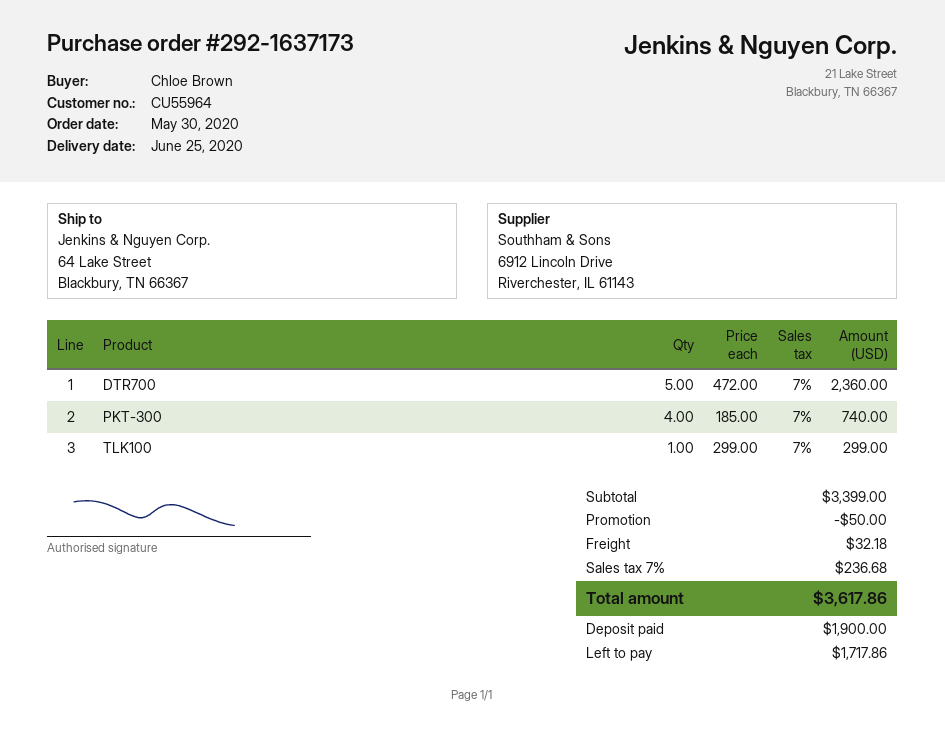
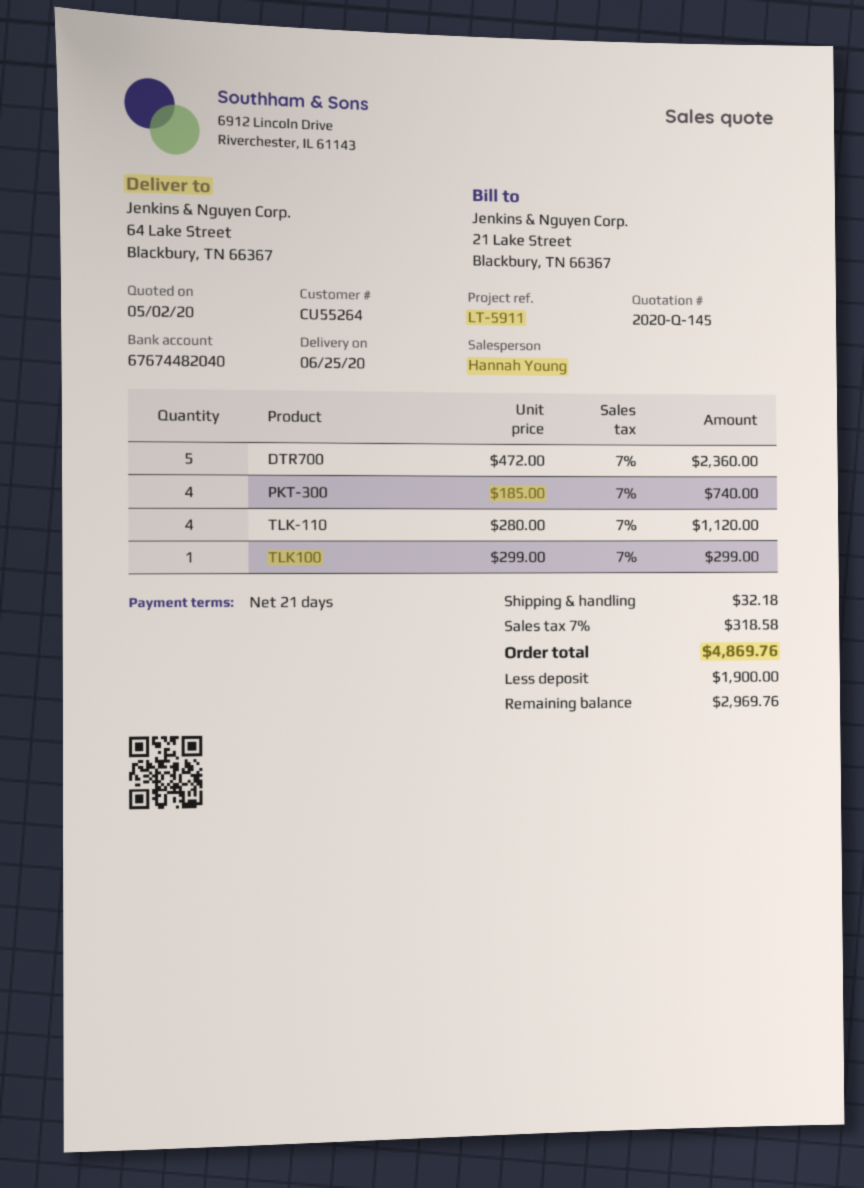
customer number: CU55964 -> CU55264
TLK-110: none -> 4 x 280.00 = 1120.00
discount: 50.00 -> none
tax: 7% = 236.68 -> 7% = 318.58
total: 3617.86 -> 4869.76
balance: 1717.86 -> 2969.76

